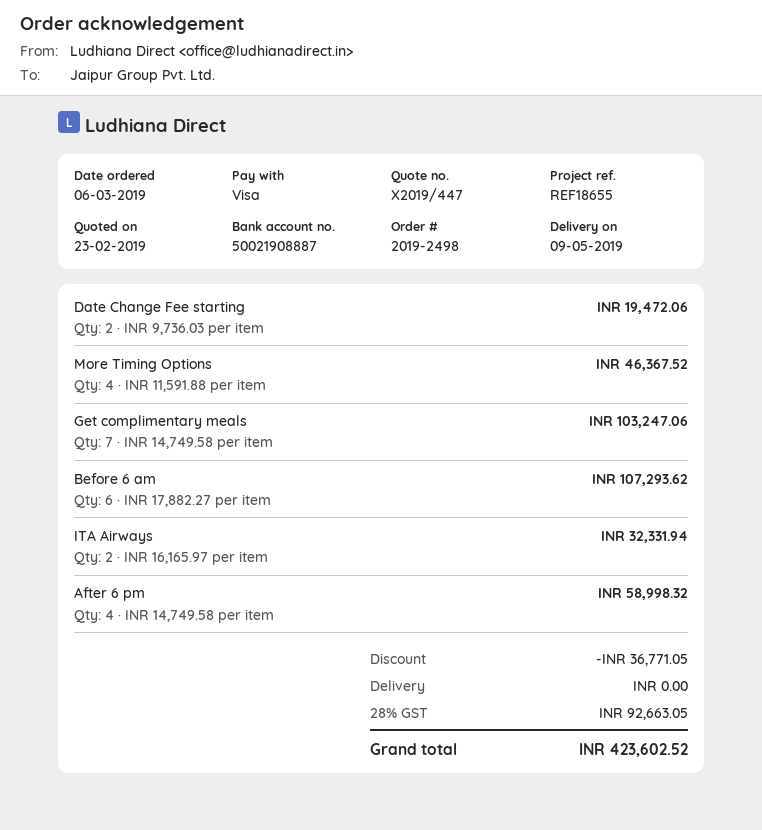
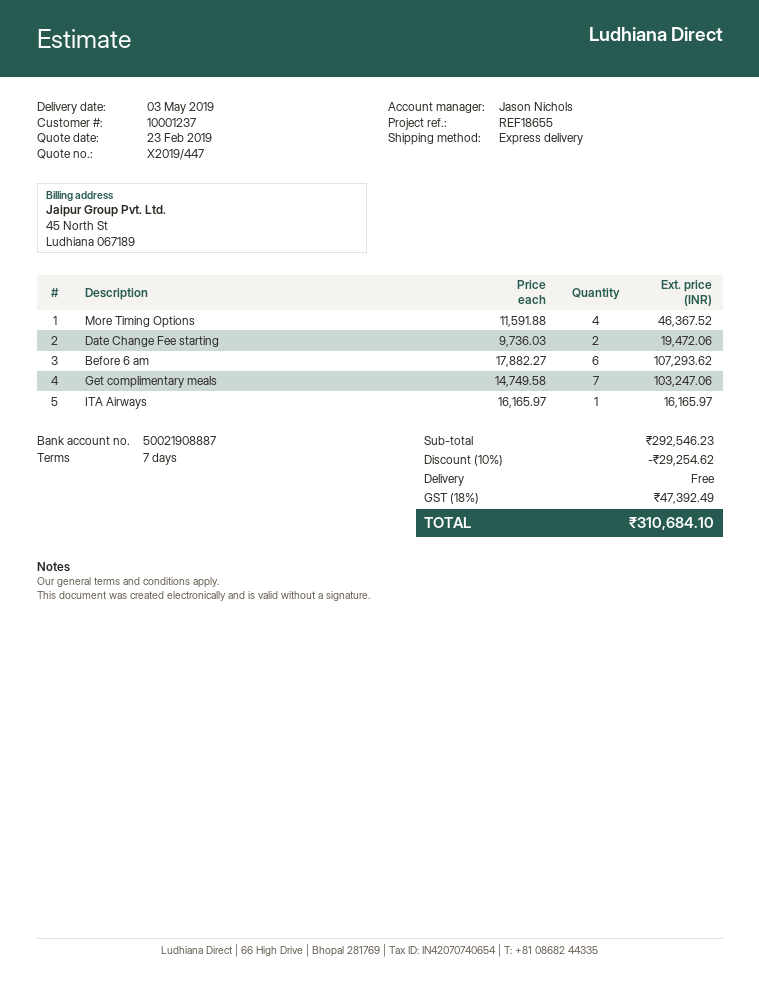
delivery date: 2019-05-09 -> 2019-05-03
ITA Airways: 2 x 16165.97 = 32331.94 -> 1 x 16165.97 = 16165.97
After 6 pm: 4 x 14749.58 = 58998.32 -> none
discount: 36771.05 -> 29254.62
tax: 28% = 92663.05 -> 18% = 47392.49
total: 423602.52 -> 310684.10

